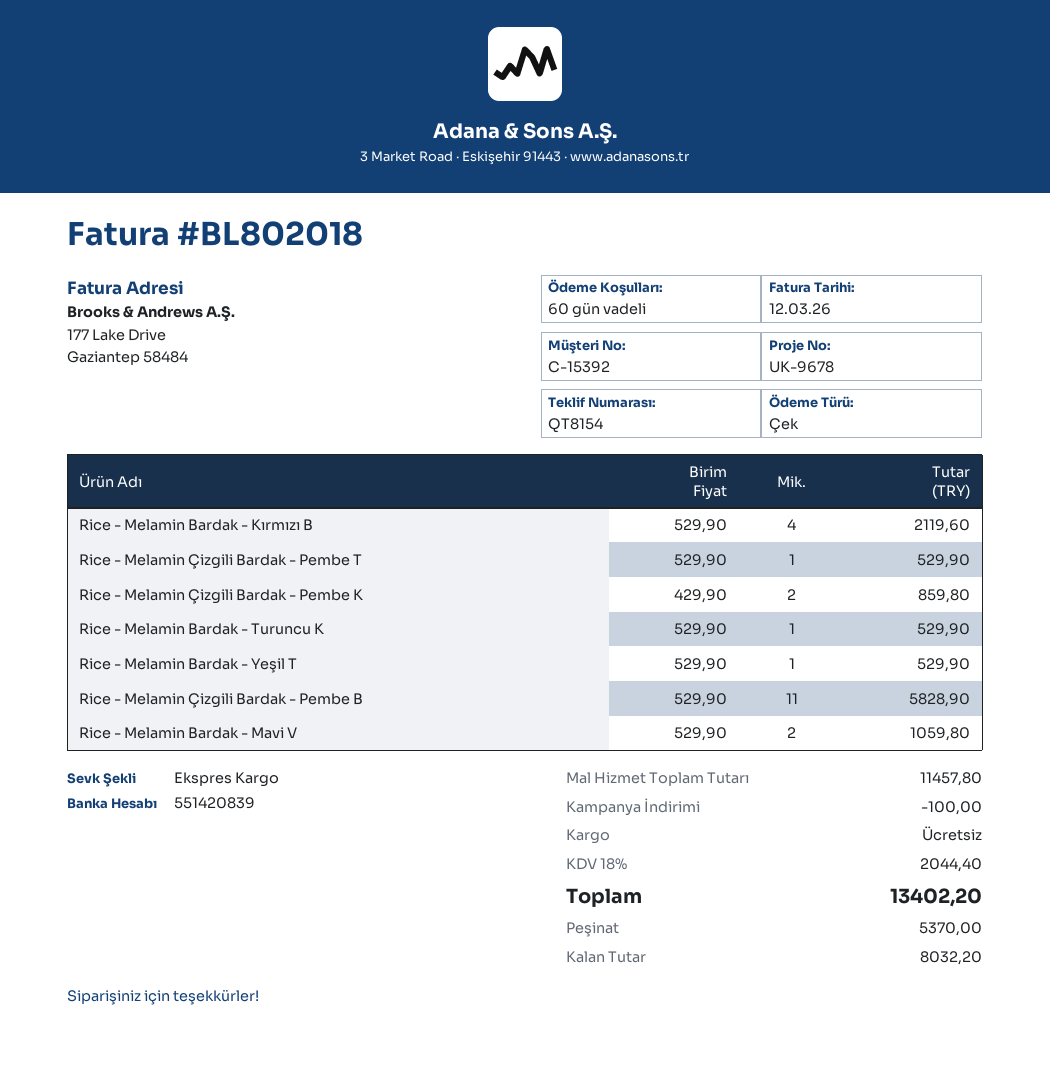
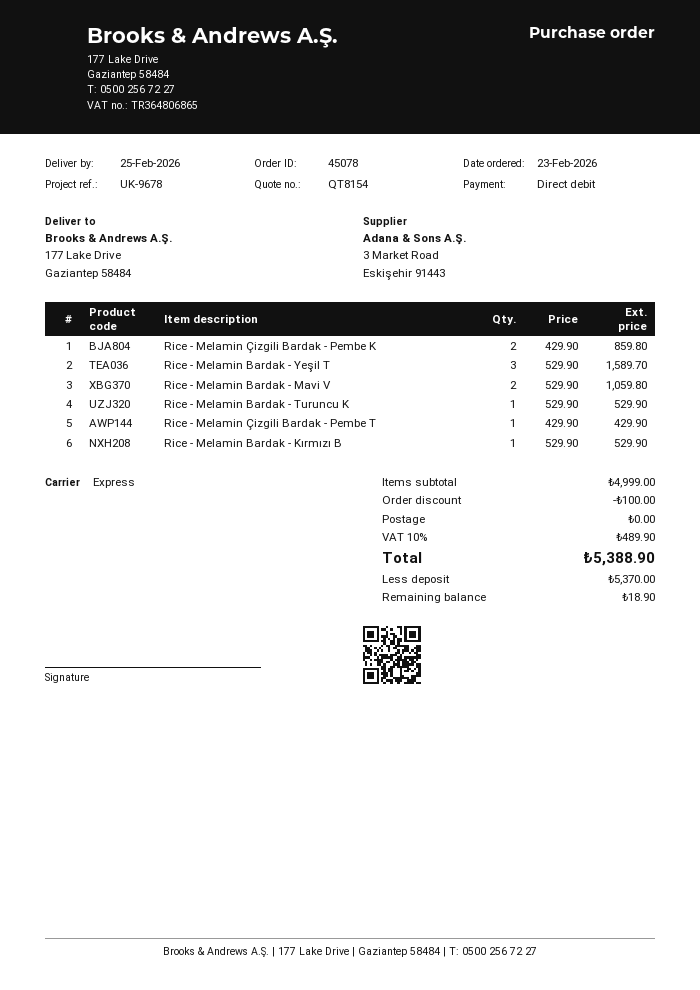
payment method: cheque -> direct debit
Rice - Melamin Bardak - Kırmızı B: 4 x 529.90 = 2119.60 -> 1 x 529.90 = 529.90
Rice - Melamin Çizgili Bardak - Pembe T: 1 x 529.90 = 529.90 -> 1 x 429.90 = 429.90
Rice - Melamin Bardak - Yeşil T: 1 x 529.90 = 529.90 -> 3 x 529.90 = 1589.70
Rice - Melamin Çizgili Bardak - Pembe B: 11 x 529.90 = 5828.90 -> none
subtotal: 11457.80 -> 4999.00
tax: 18% = 2044.40 -> 10% = 489.90
total: 13402.20 -> 5388.90
balance: 8032.20 -> 18.90

